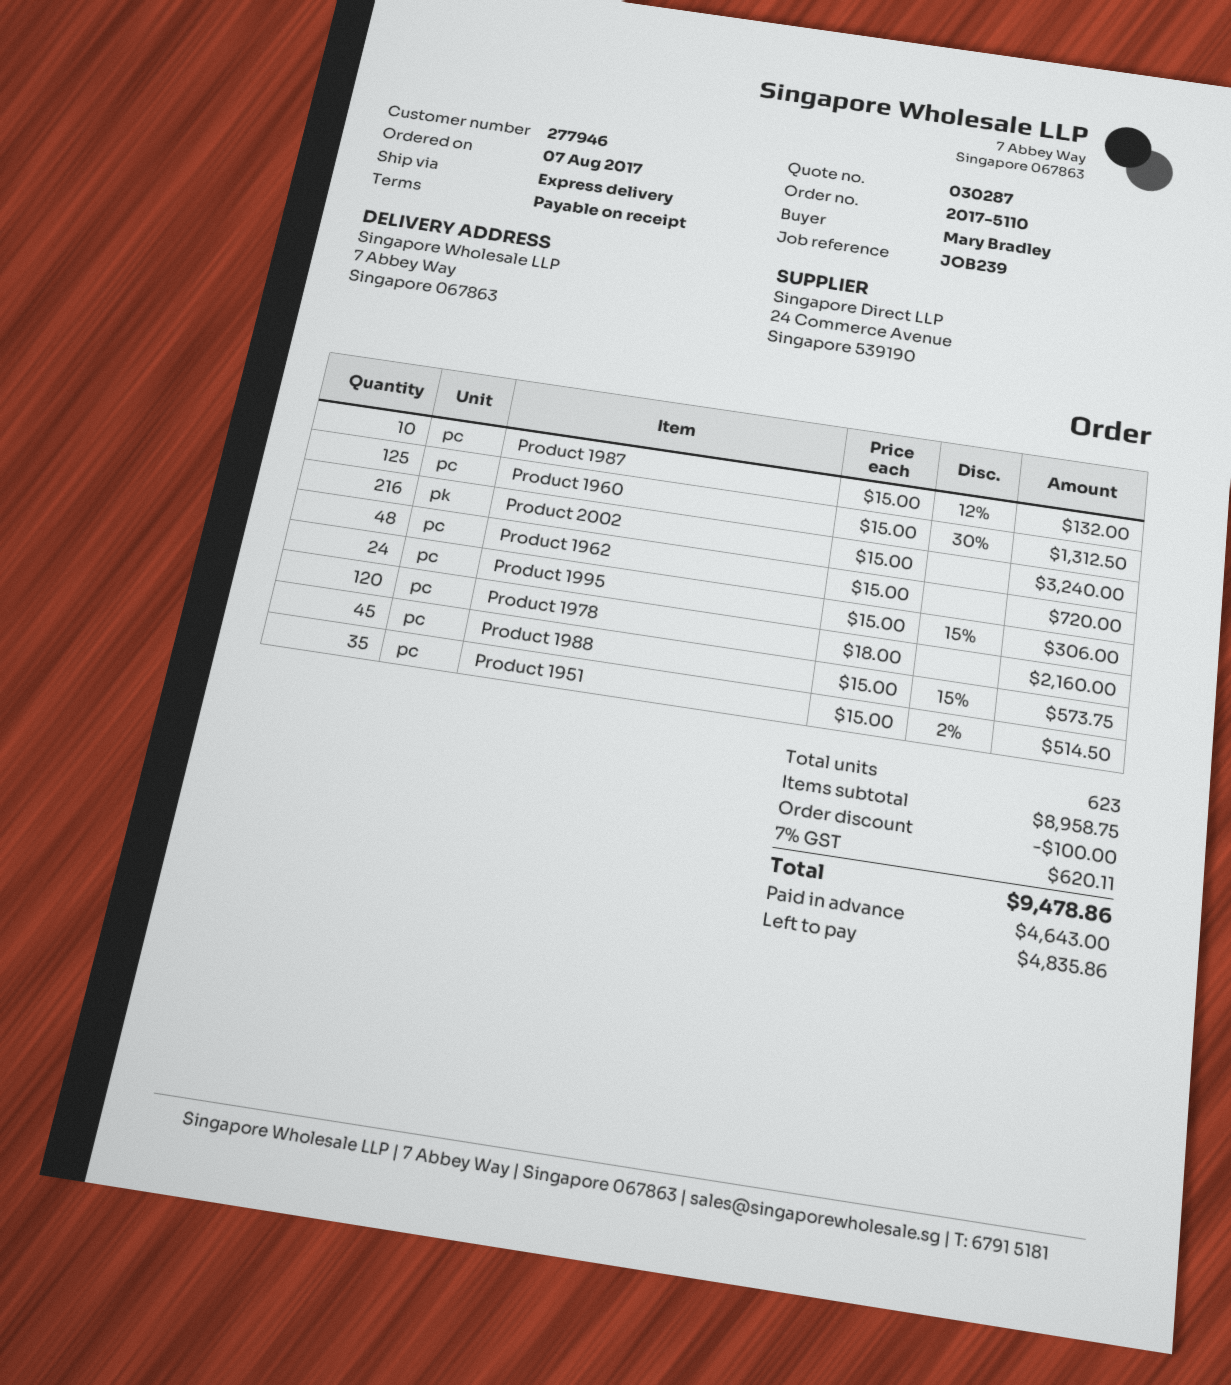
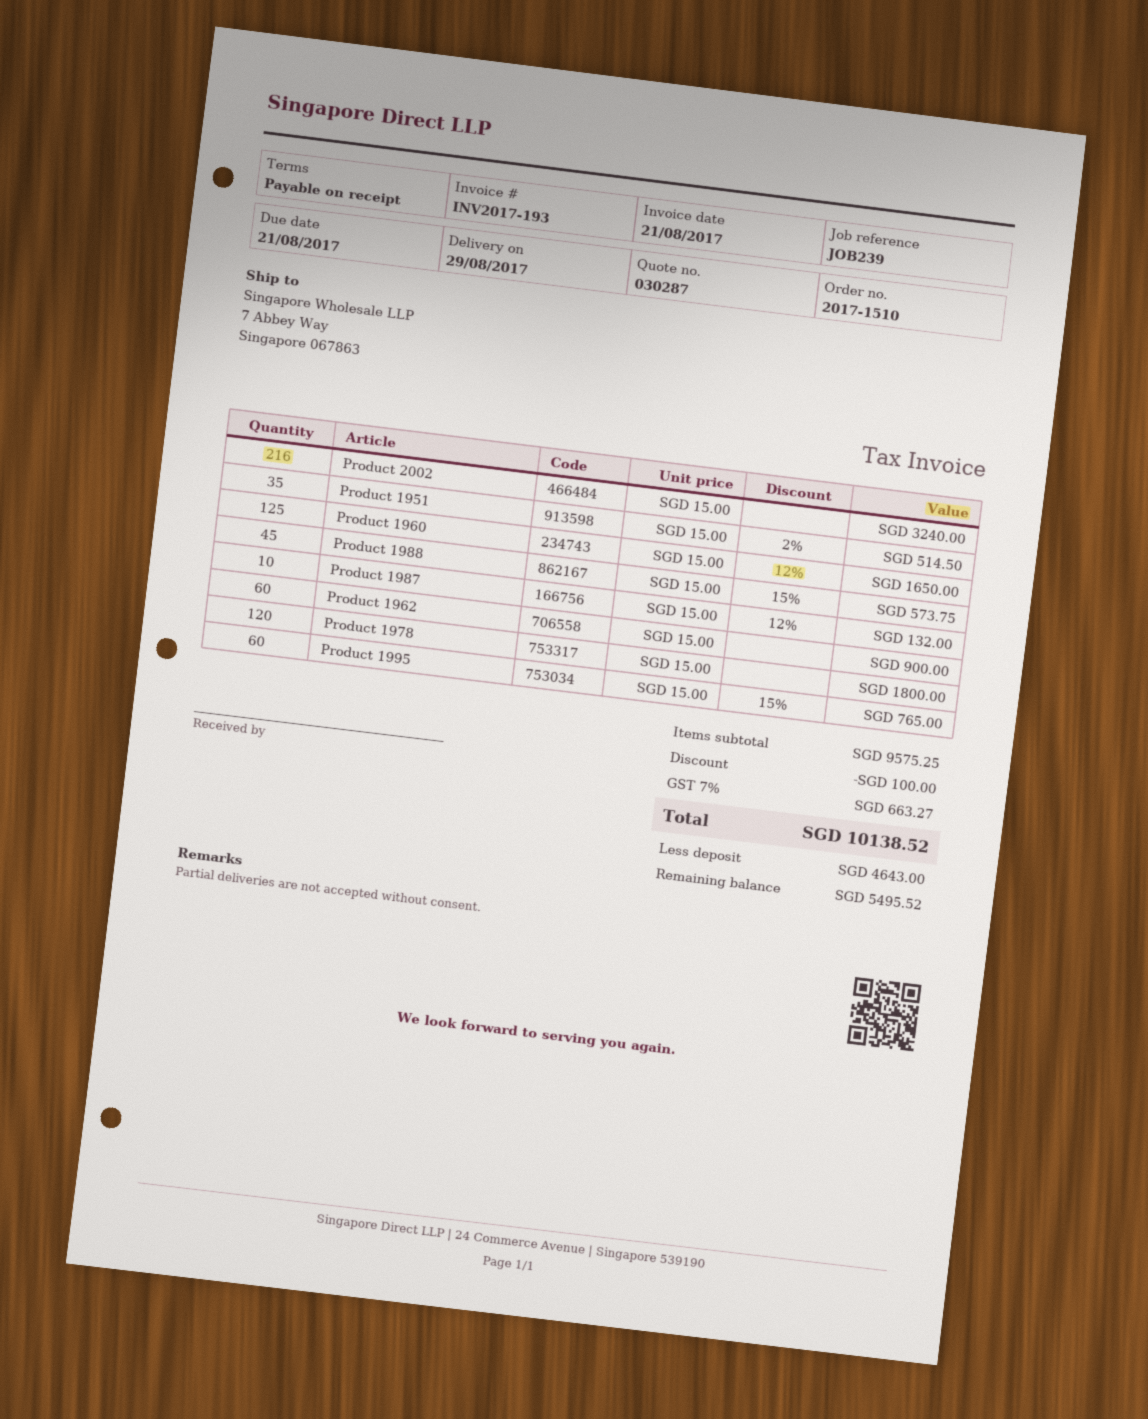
order number: 2017-5110 -> 2017-1510
Product 1960: 125 x 15.00 - 30% = 1312.50 -> 125 x 15.00 - 12% = 1650.00
Product 1962: 48 x 15.00 = 720.00 -> 60 x 15.00 = 900.00
Product 1995: 24 x 15.00 - 15% = 306.00 -> 60 x 15.00 - 15% = 765.00
Product 1978: 120 x 18.00 = 2160.00 -> 120 x 15.00 = 1800.00
subtotal: 8958.75 -> 9575.25
tax: 7% = 620.11 -> 7% = 663.27
total: 9478.86 -> 10138.52
balance: 4835.86 -> 5495.52

